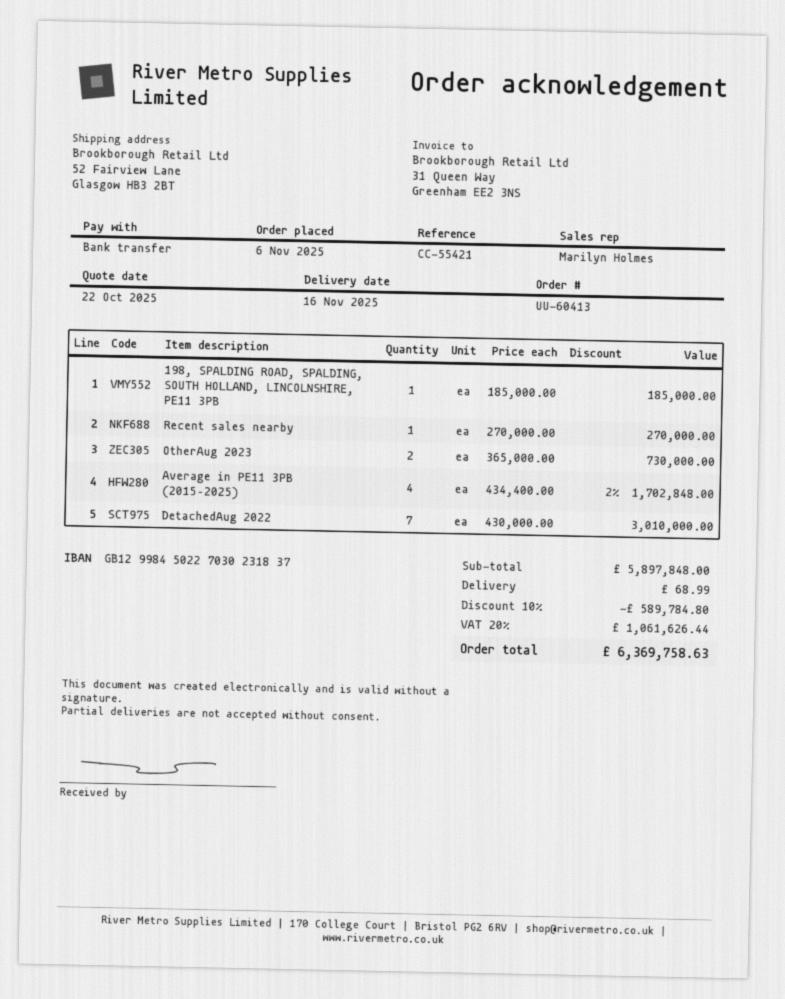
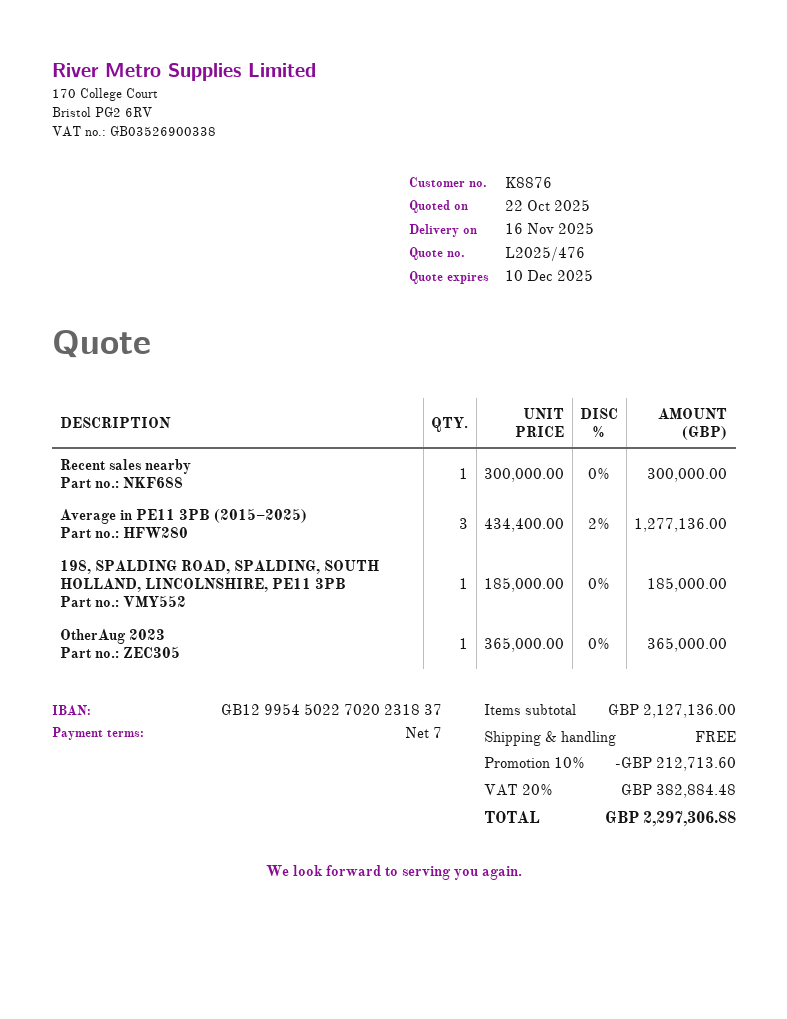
bank account: GB12998450227030231837 -> GB12995450227020231837
Recent sales nearby: 1 x 270000.00 = 270000.00 -> 1 x 300000.00 = 300000.00
OtherAug 2023: 2 x 365000.00 = 730000.00 -> 1 x 365000.00 = 365000.00
Average in PE11 3PB (2015–2025): 4 x 434400.00 - 2% = 1702848.00 -> 3 x 434400.00 - 2% = 1277136.00
DetachedAug 2022: 7 x 430000.00 = 3010000.00 -> none
subtotal: 5897848.00 -> 2127136.00
discount: 10% = 589784.80 -> 10% = 212713.60
shipping: 68.99 -> 0.00
tax: 20% = 1061626.44 -> 20% = 382884.48
total: 6369758.63 -> 2297306.88

